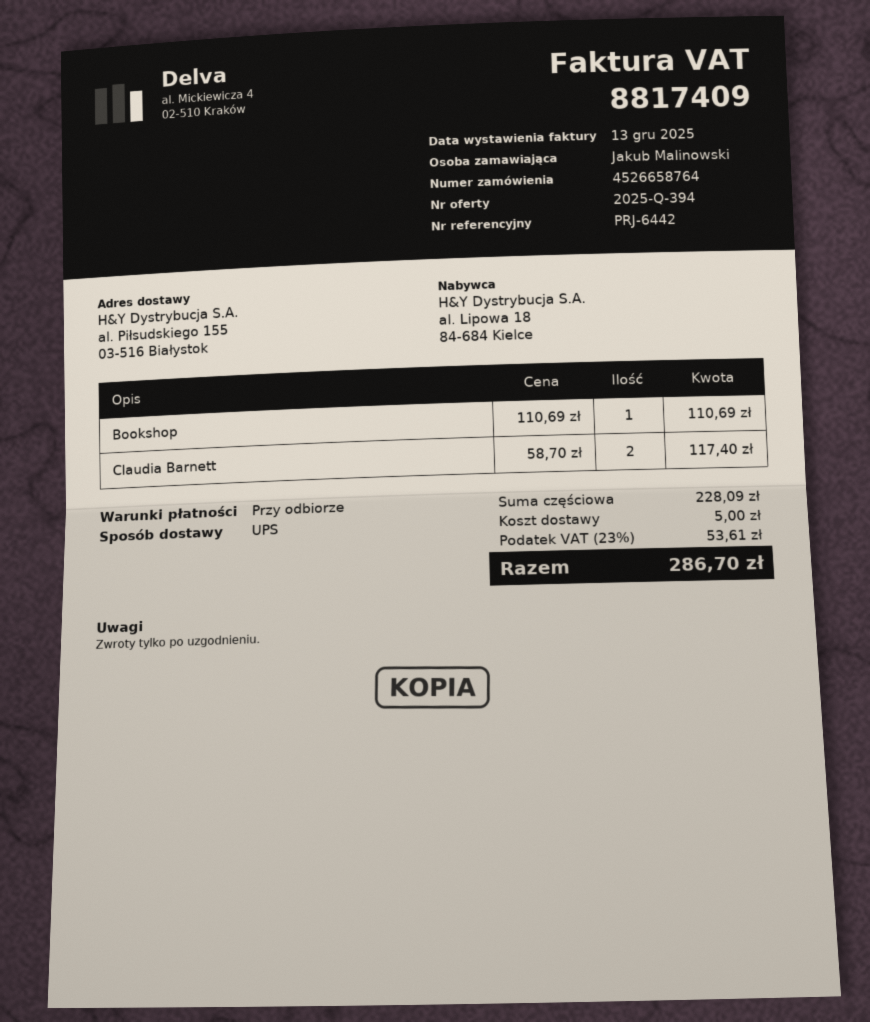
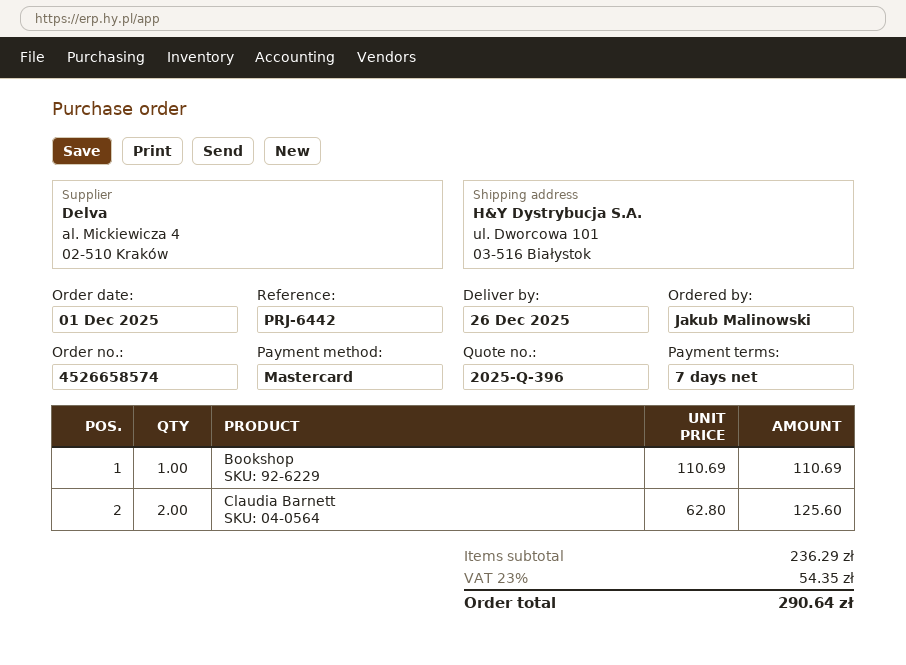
quote number: 2025-Q-394 -> 2025-Q-396
order number: 4526658764 -> 4526658574
payment terms: on receipt -> 7 days
ship to: al. Piłsudskiego 155, 03-516 Białystok -> ul. Dworcowa 101, 03-516 Białystok
Claudia Barnett: 2 x 58.70 = 117.40 -> 2 x 62.80 = 125.60
subtotal: 228.09 -> 236.29
shipping: 5.00 -> none
tax: 23% = 53.61 -> 23% = 54.35
total: 286.70 -> 290.64

